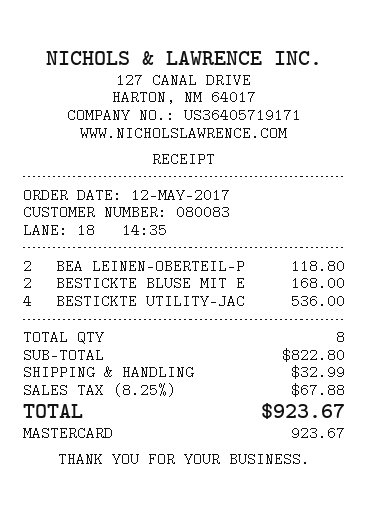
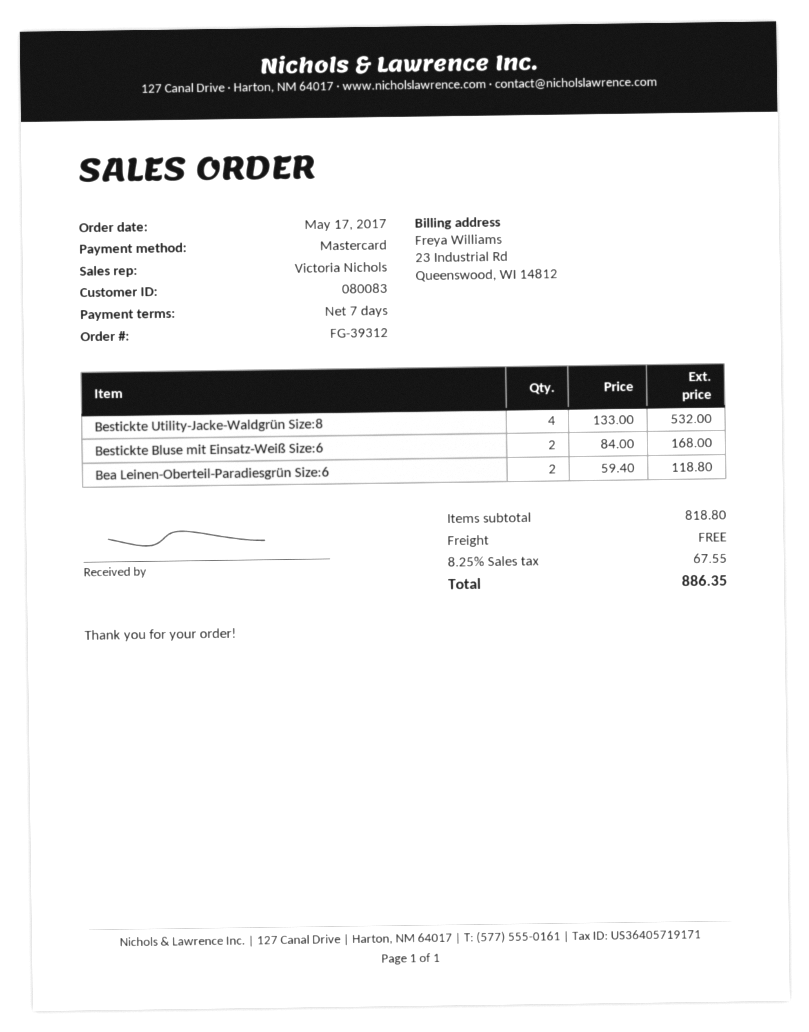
order date: 2017-05-12 -> 2017-05-17
BESTICKTE UTILITY-JAC: 4 for 536.00 -> 4 for 532.00
subtotal: 822.80 -> 818.80
shipping: 32.99 -> 0.00
tax: 8.25% = 67.88 -> 8.25% = 67.55
total: 923.67 -> 886.35

